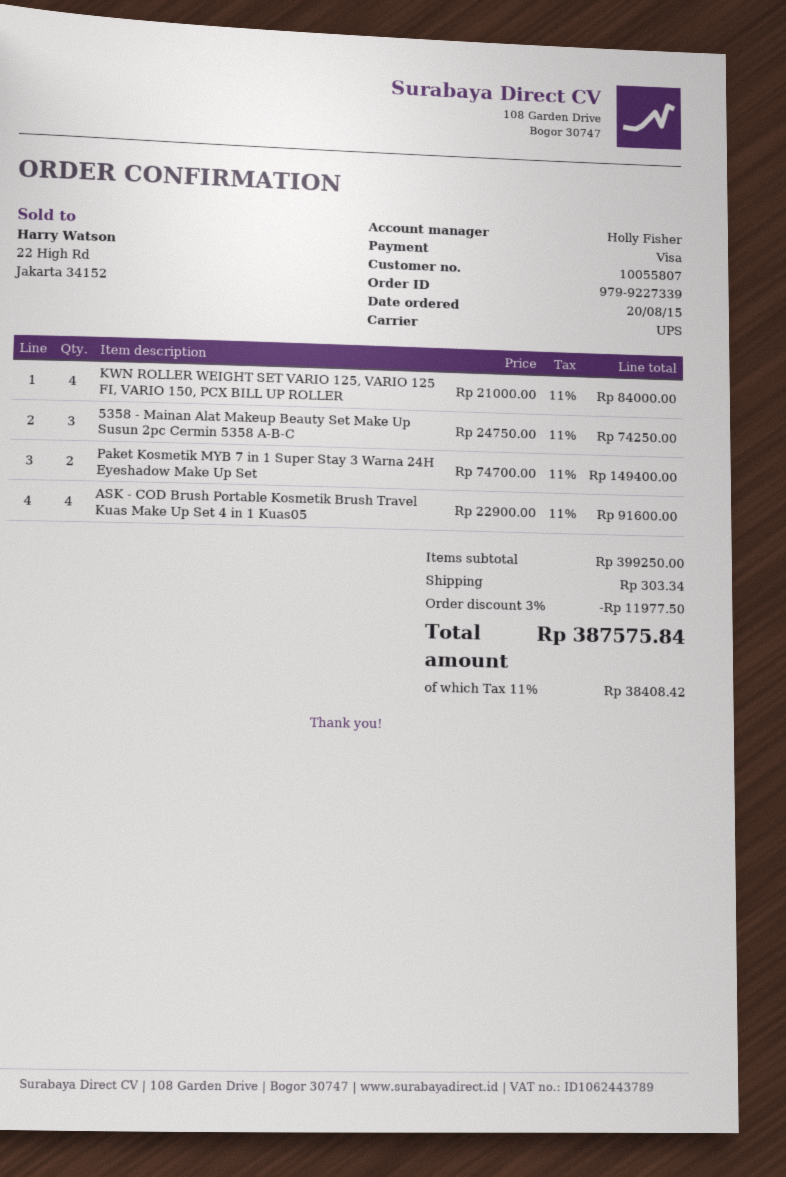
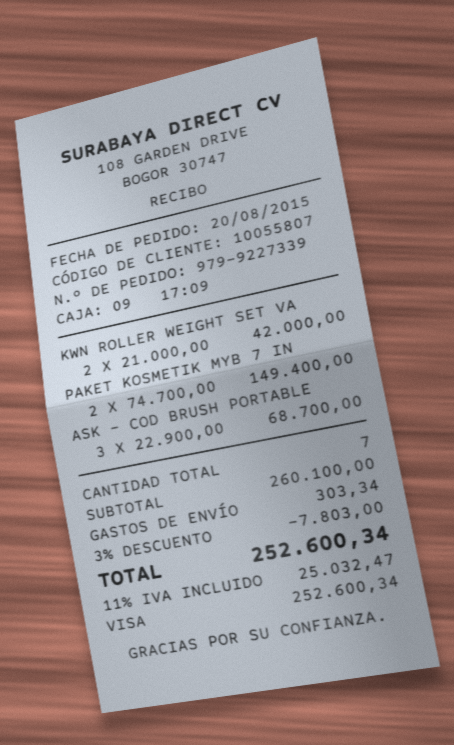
KWN ROLLER WEIGHT SET VARIO 125, VARIO 125 FI, VARIO 150, PCX BILL UP ROLLER: 4 x 21000.00 = 84000.00 -> 2 x 21000.00 = 42000.00
5358 - Mainan Alat Makeup Beauty Set Make Up Susun 2pc Cermin 5358 A-B-C: 3 x 24750.00 = 74250.00 -> none
ASK - COD Brush Portable Kosmetik Brush Travel Kuas Make Up Set 4 in 1 Kuas05: 4 x 22900.00 = 91600.00 -> 3 x 22900.00 = 68700.00
subtotal: 399250.00 -> 260100.00
discount: 3% = 11977.50 -> 3% = 7803.00
tax: 11% = 38408.42 -> 11% = 25032.47
total: 387575.84 -> 252600.34

